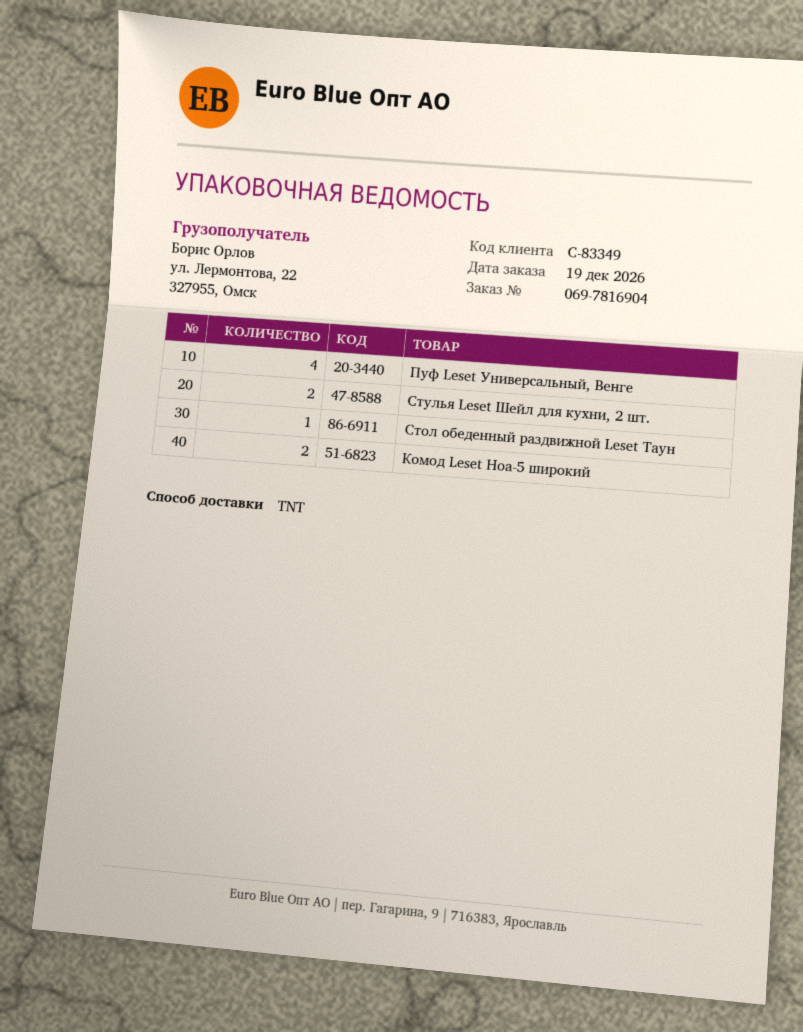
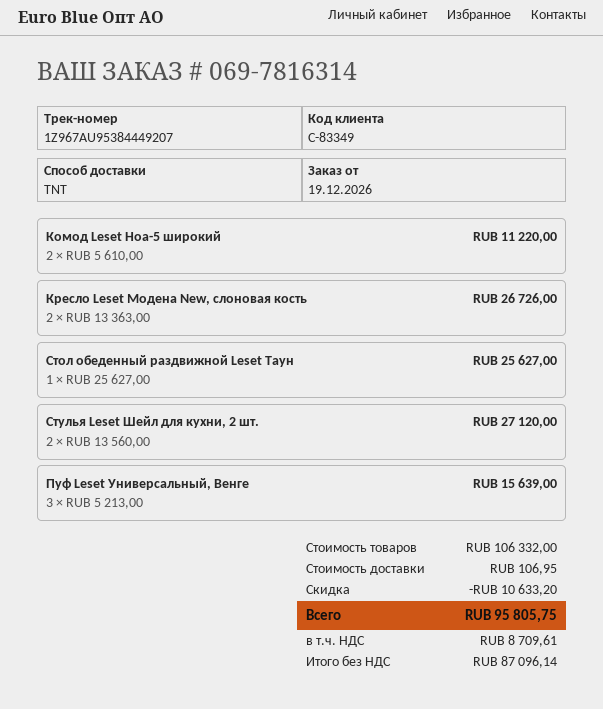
order number: 069-7816904 -> 069-7816314
Пуф Leset Универсальный, Венге: 4 -> 3
Кресло Leset Модена New, слоновая кость: none -> 2

